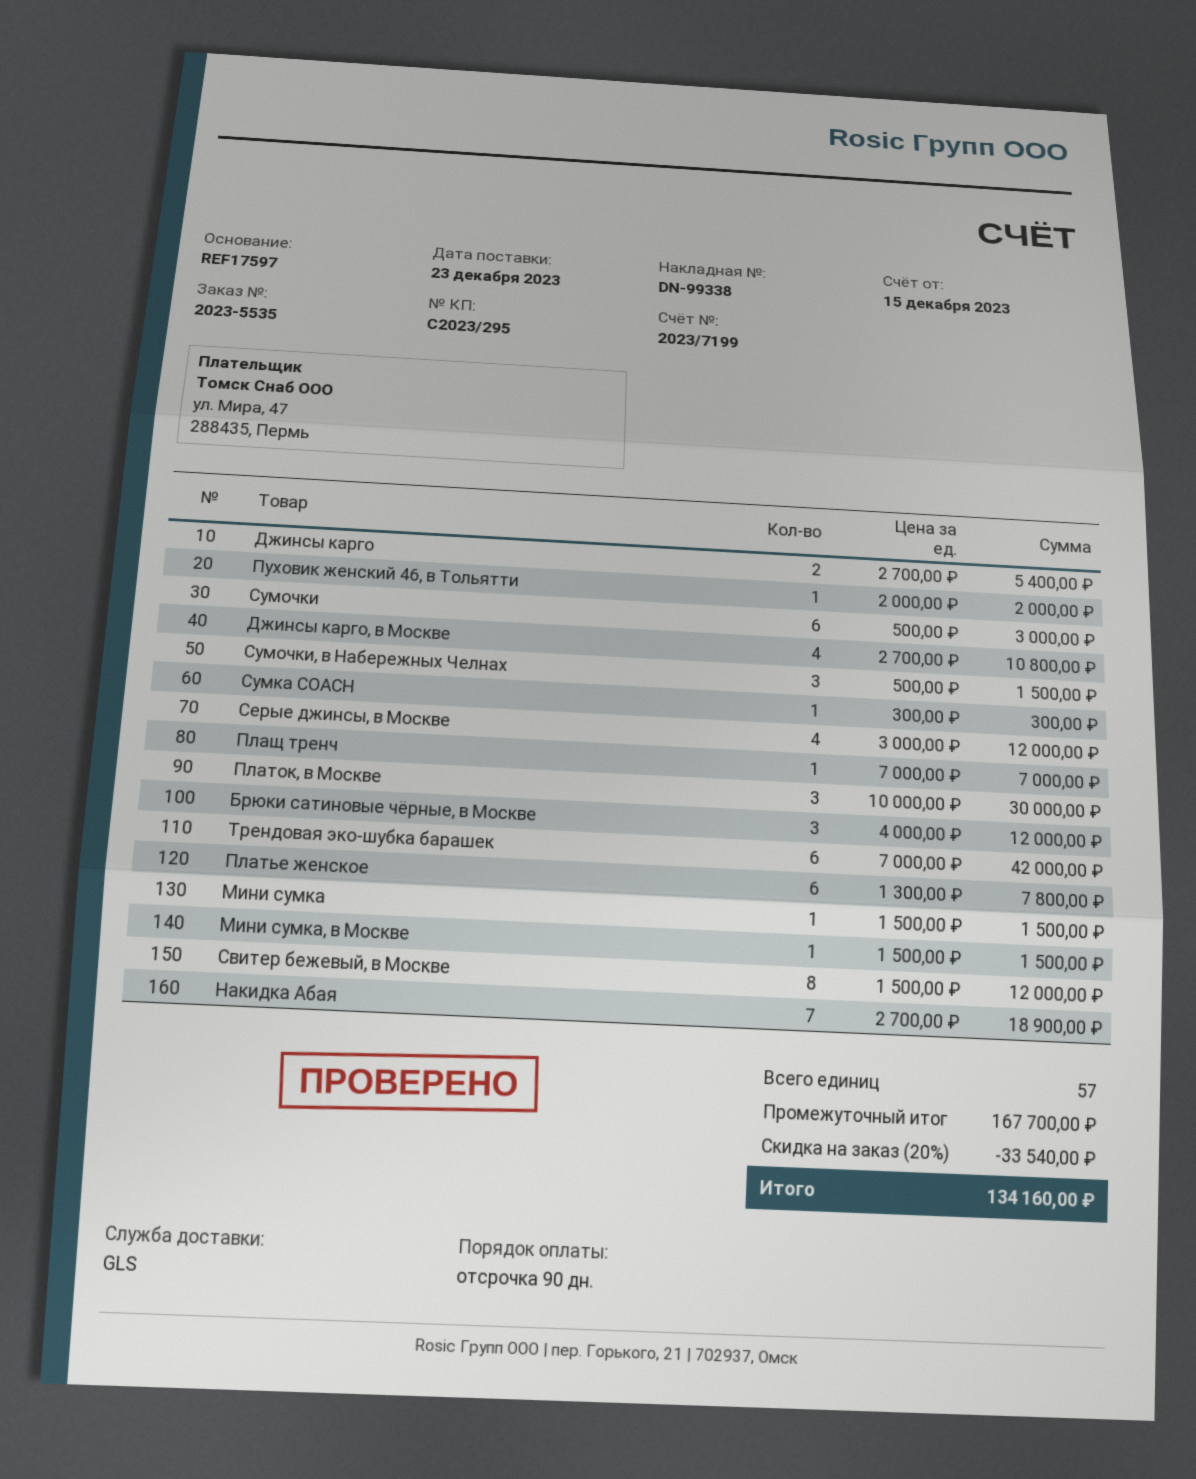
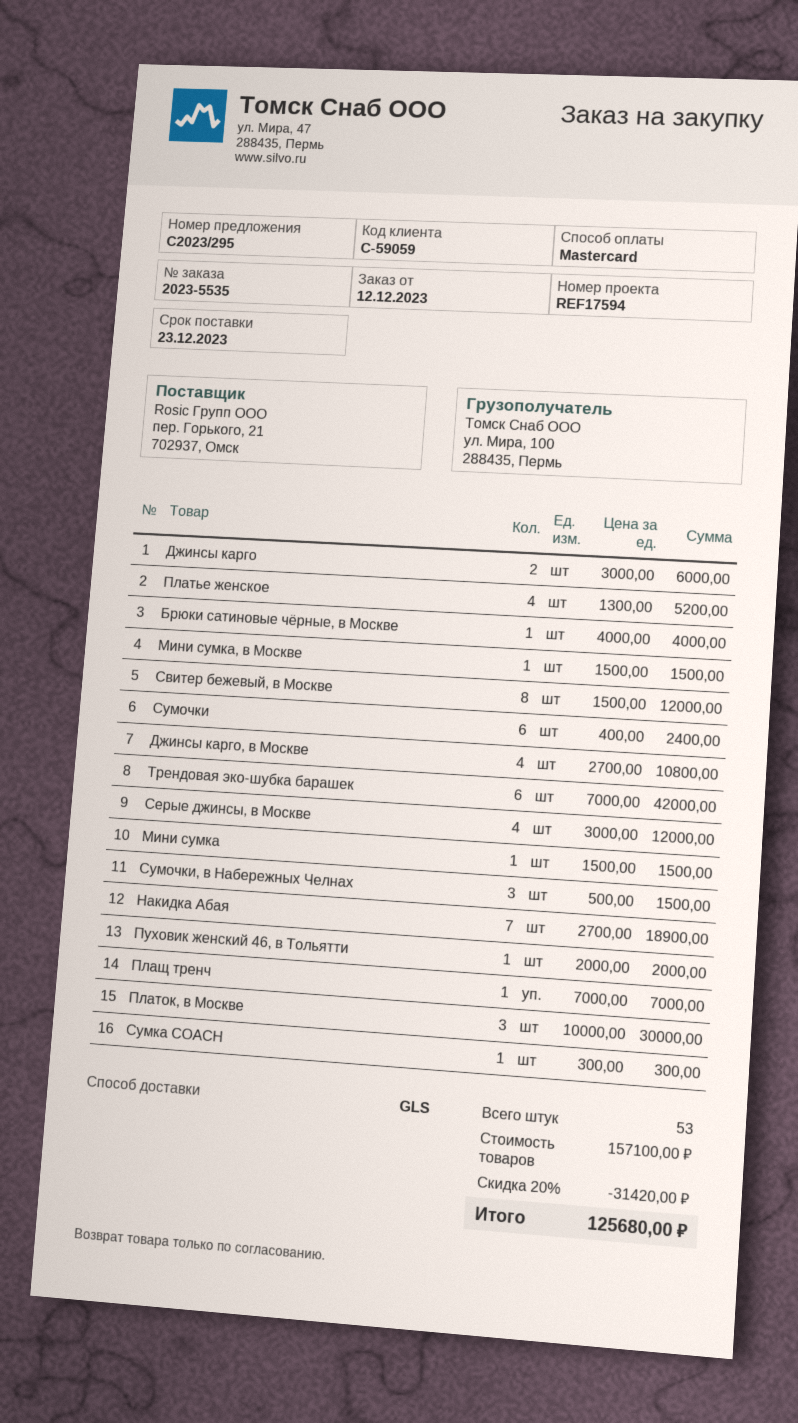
reference: REF17597 -> REF17594
Джинсы карго: 2 x 2700.00 = 5400.00 -> 2 x 3000.00 = 6000.00
Сумочки: 6 x 500.00 = 3000.00 -> 6 x 400.00 = 2400.00
Брюки сатиновые чёрные, в Москве: 3 x 4000.00 = 12000.00 -> 1 x 4000.00 = 4000.00
Платье женское: 6 x 1300.00 = 7800.00 -> 4 x 1300.00 = 5200.00
total quantity: 57 -> 53
subtotal: 167700.00 -> 157100.00
discount: 20% = 33540.00 -> 20% = 31420.00
total: 134160.00 -> 125680.00

